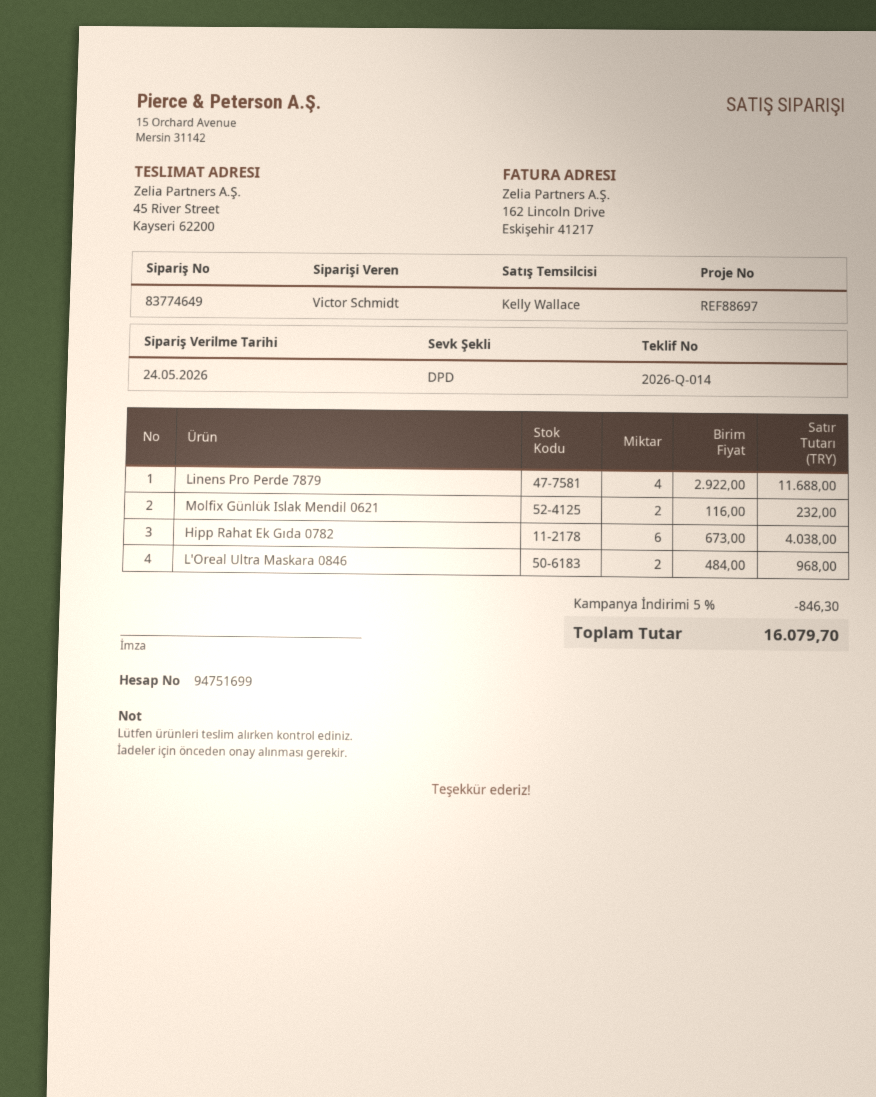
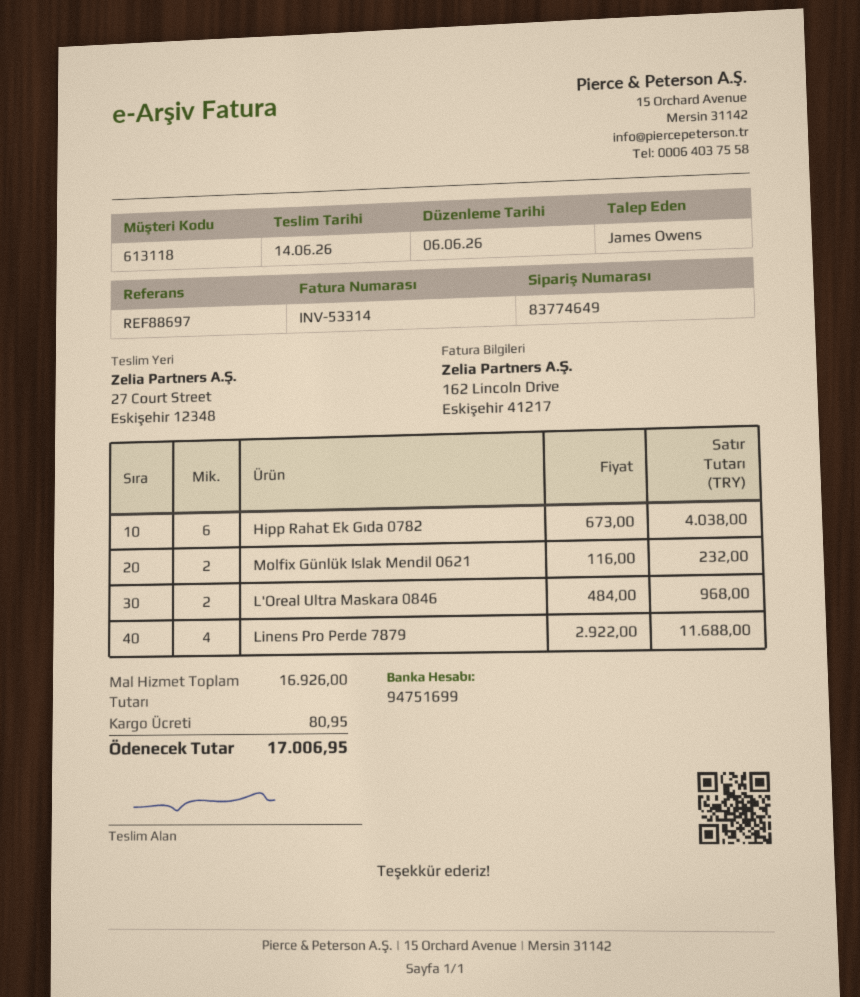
ordered by: Victor Schmidt -> James Owens
ship to: 45 River Street, Kayseri 62200 -> 27 Court Street, Eskişehir 12348
discount: 5% = 846.30 -> none
shipping: none -> 80.95
total: 16079.70 -> 17006.95

